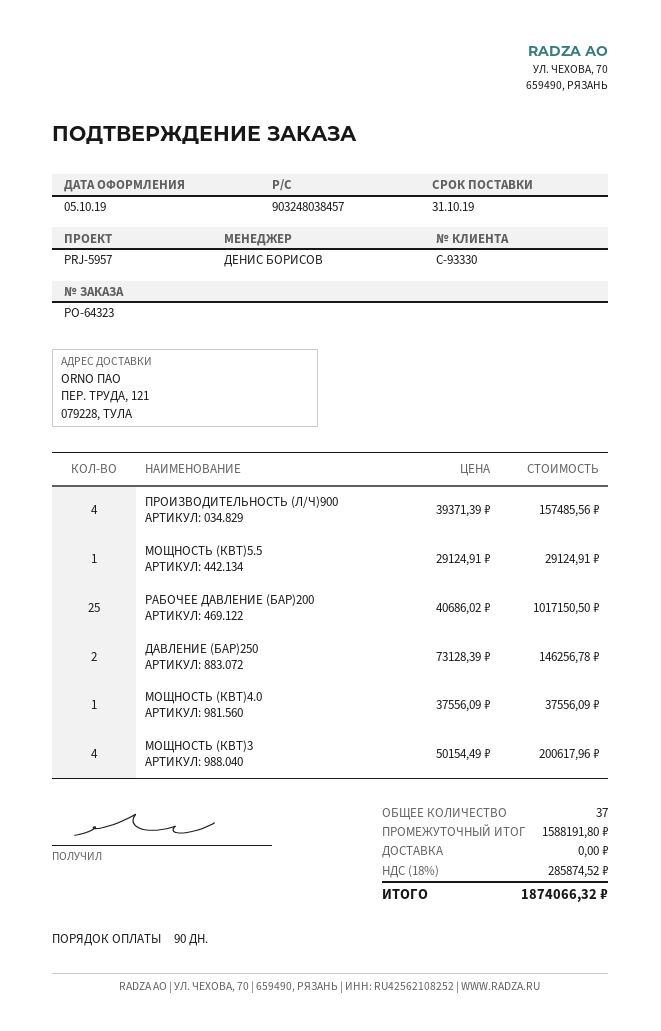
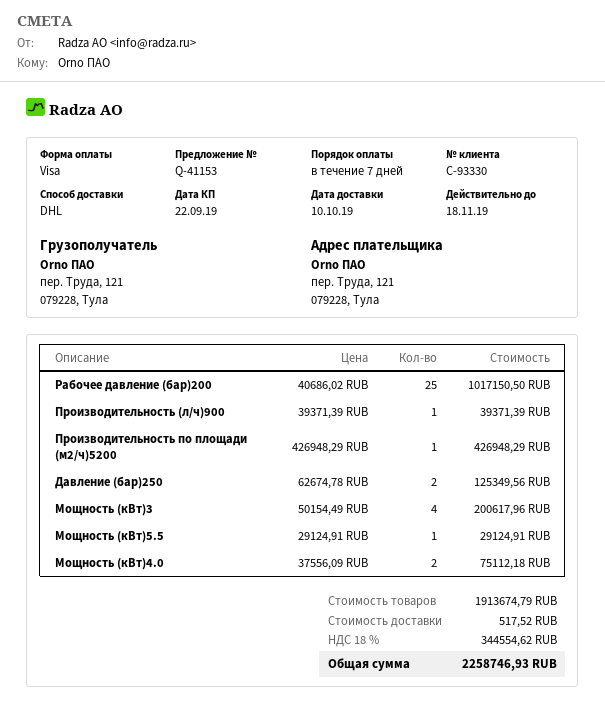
delivery date: 2019-10-31 -> 2019-10-10
payment terms: 90 days -> 7 days
ПРОИЗВОДИТЕЛЬНОСТЬ (Л/Ч)900: 4 x 39371.39 = 157485.56 -> 1 x 39371.39 = 39371.39
ДАВЛЕНИЕ (БАР)250: 2 x 73128.39 = 146256.78 -> 2 x 62674.78 = 125349.56
МОЩНОСТЬ (КВТ)4.0: 1 x 37556.09 = 37556.09 -> 2 x 37556.09 = 75112.18
Производительность по площади (м2/ч)5200: none -> 1 x 426948.29 = 426948.29
subtotal: 1588191.80 -> 1913674.79
shipping: 0.00 -> 517.52
tax: 18% = 285874.52 -> 18% = 344554.62
total: 1874066.32 -> 2258746.93

